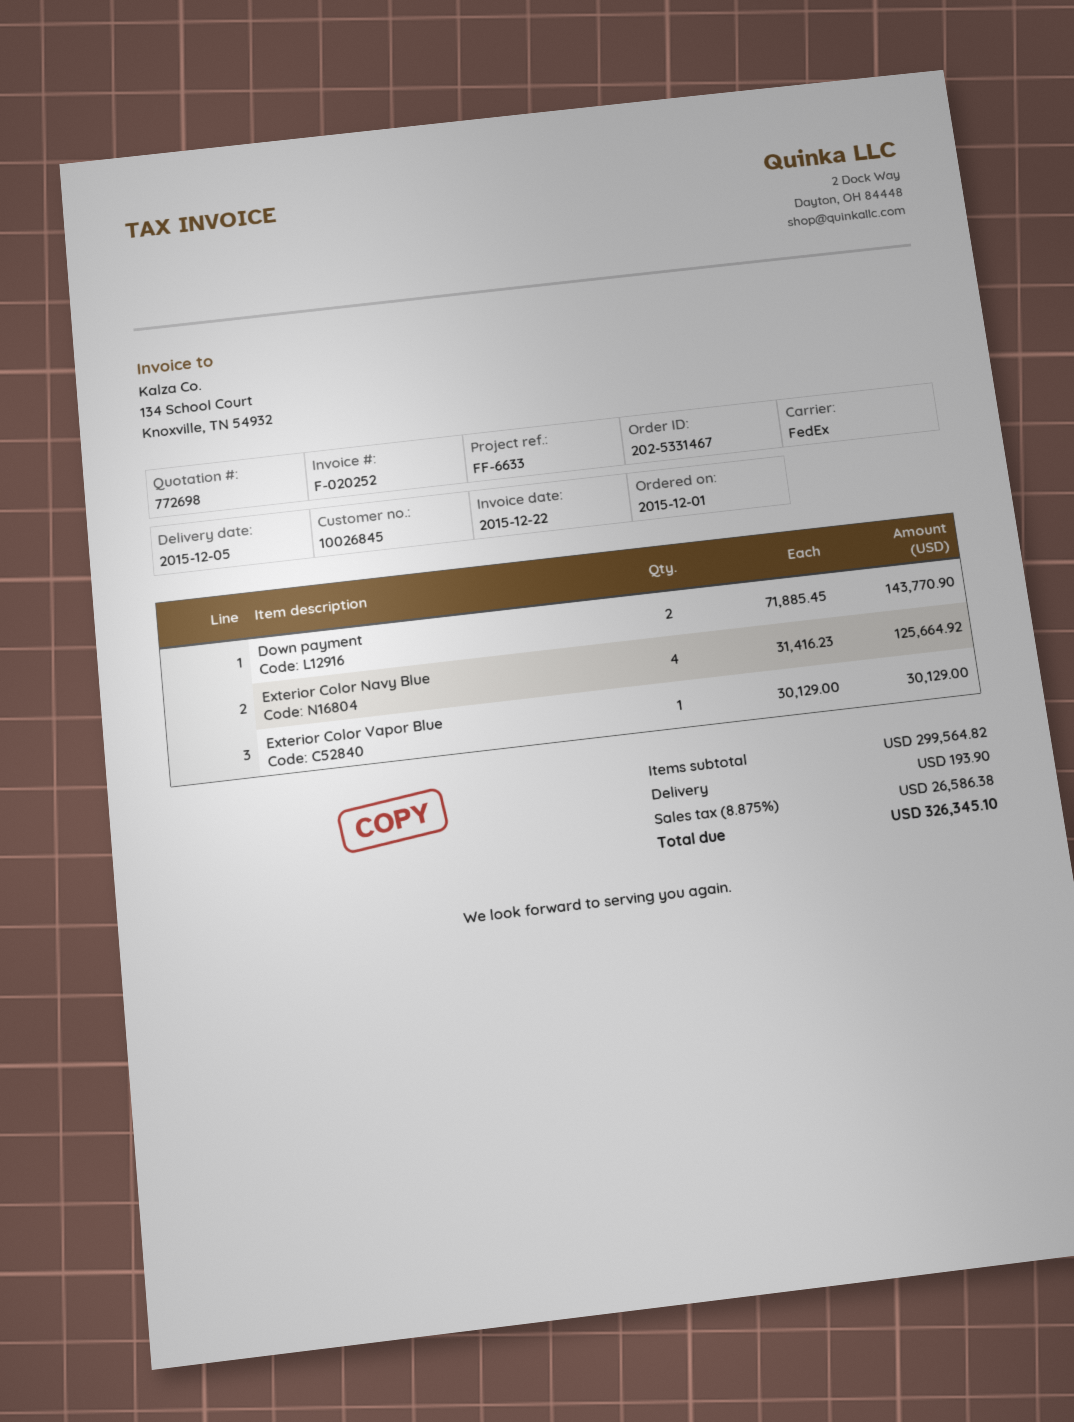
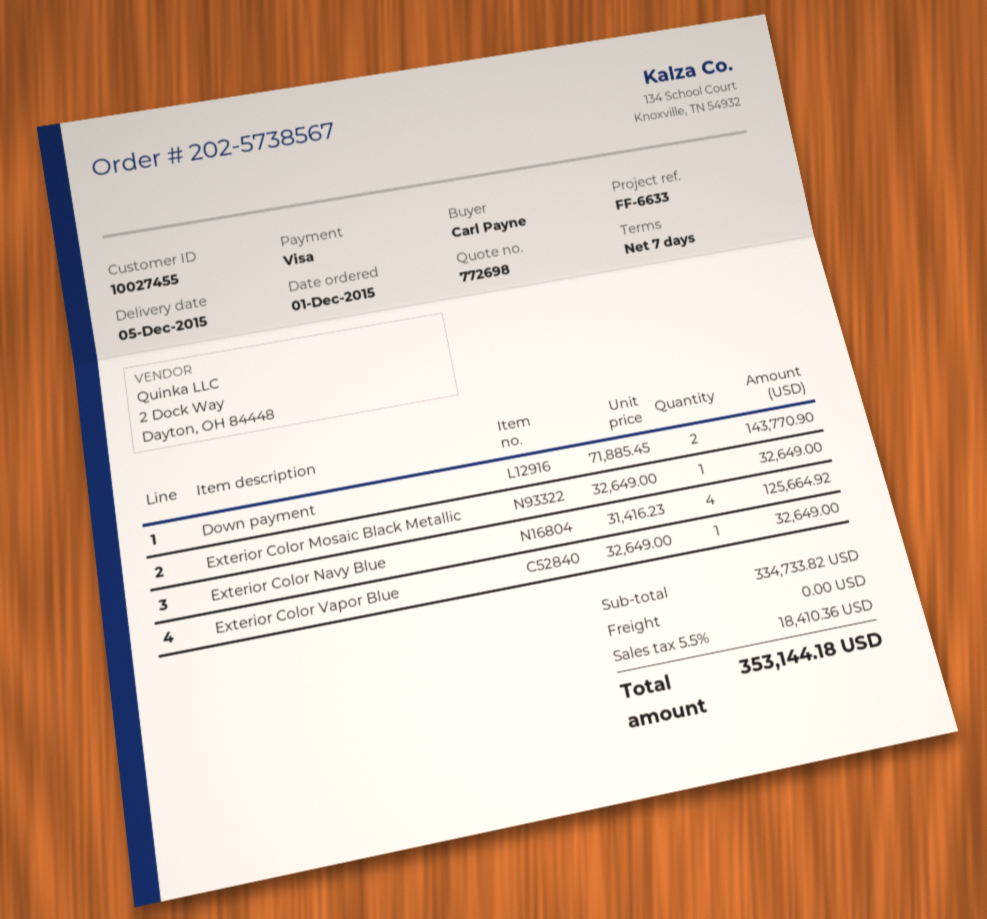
order number: 202-5331467 -> 202-5738567
customer number: 10026845 -> 10027455
Exterior Color Vapor Blue: 1 x 30129.00 = 30129.00 -> 1 x 32649.00 = 32649.00
Exterior Color Mosaic Black Metallic: none -> 1 x 32649.00 = 32649.00
subtotal: 299564.82 -> 334733.82
shipping: 193.90 -> 0.00
tax: 8.875% = 26586.38 -> 5.5% = 18410.36
total: 326345.10 -> 353144.18

